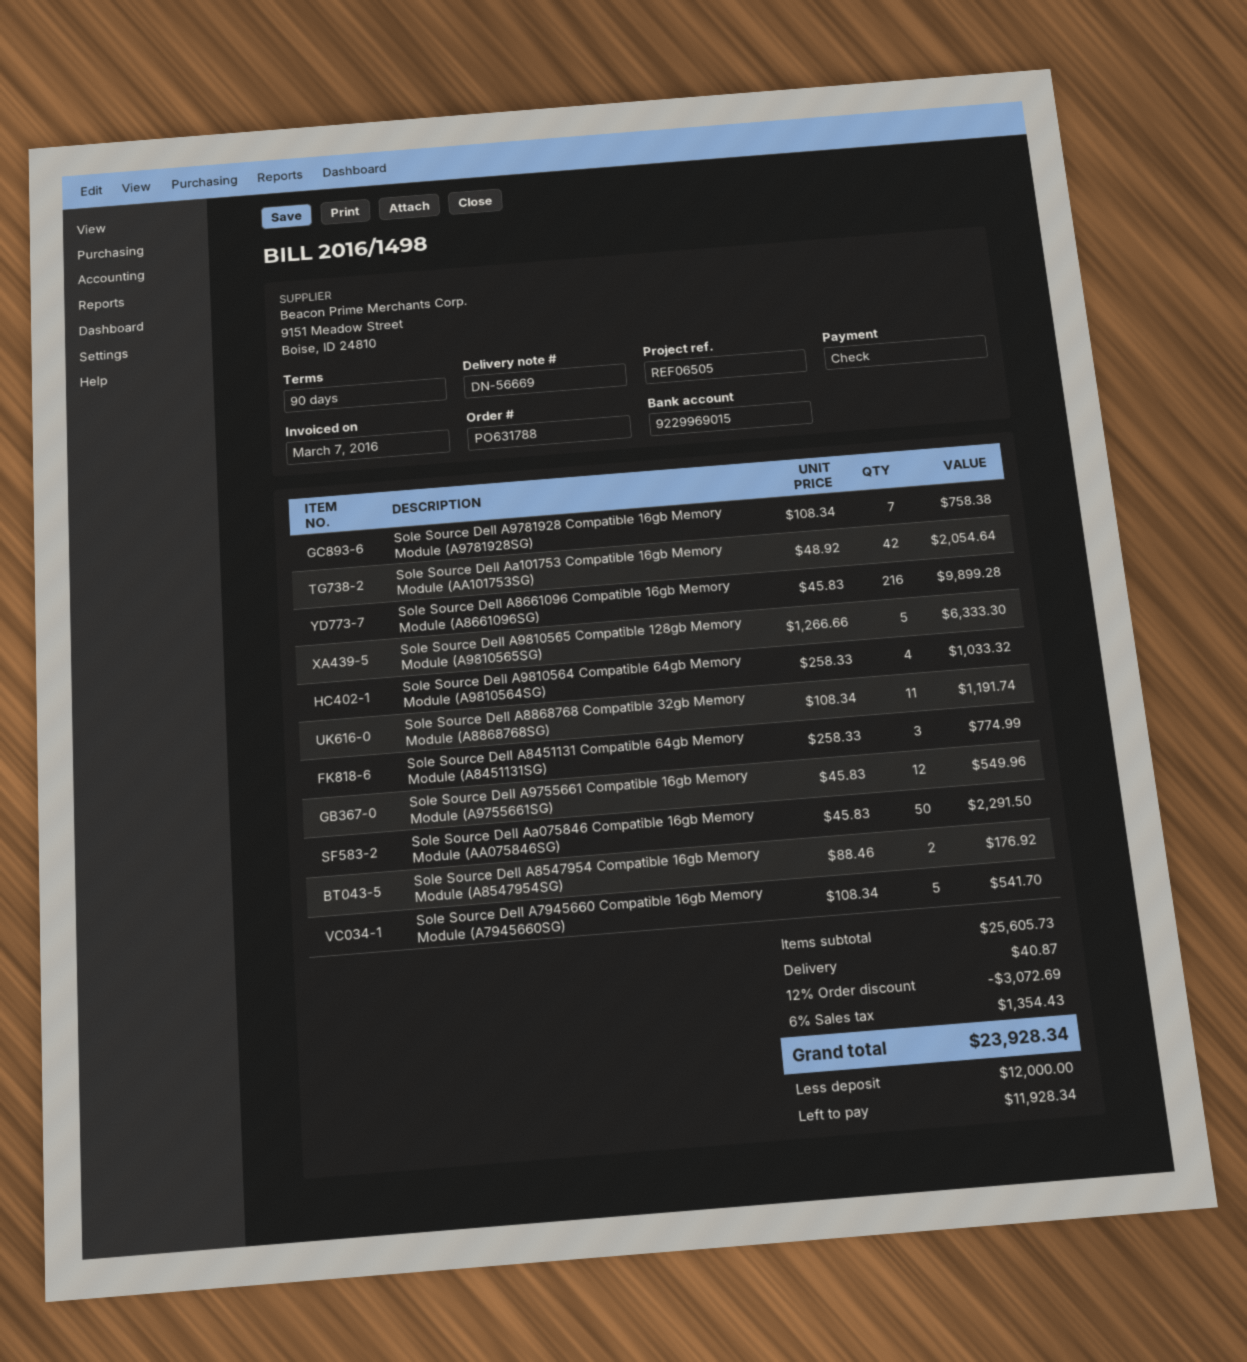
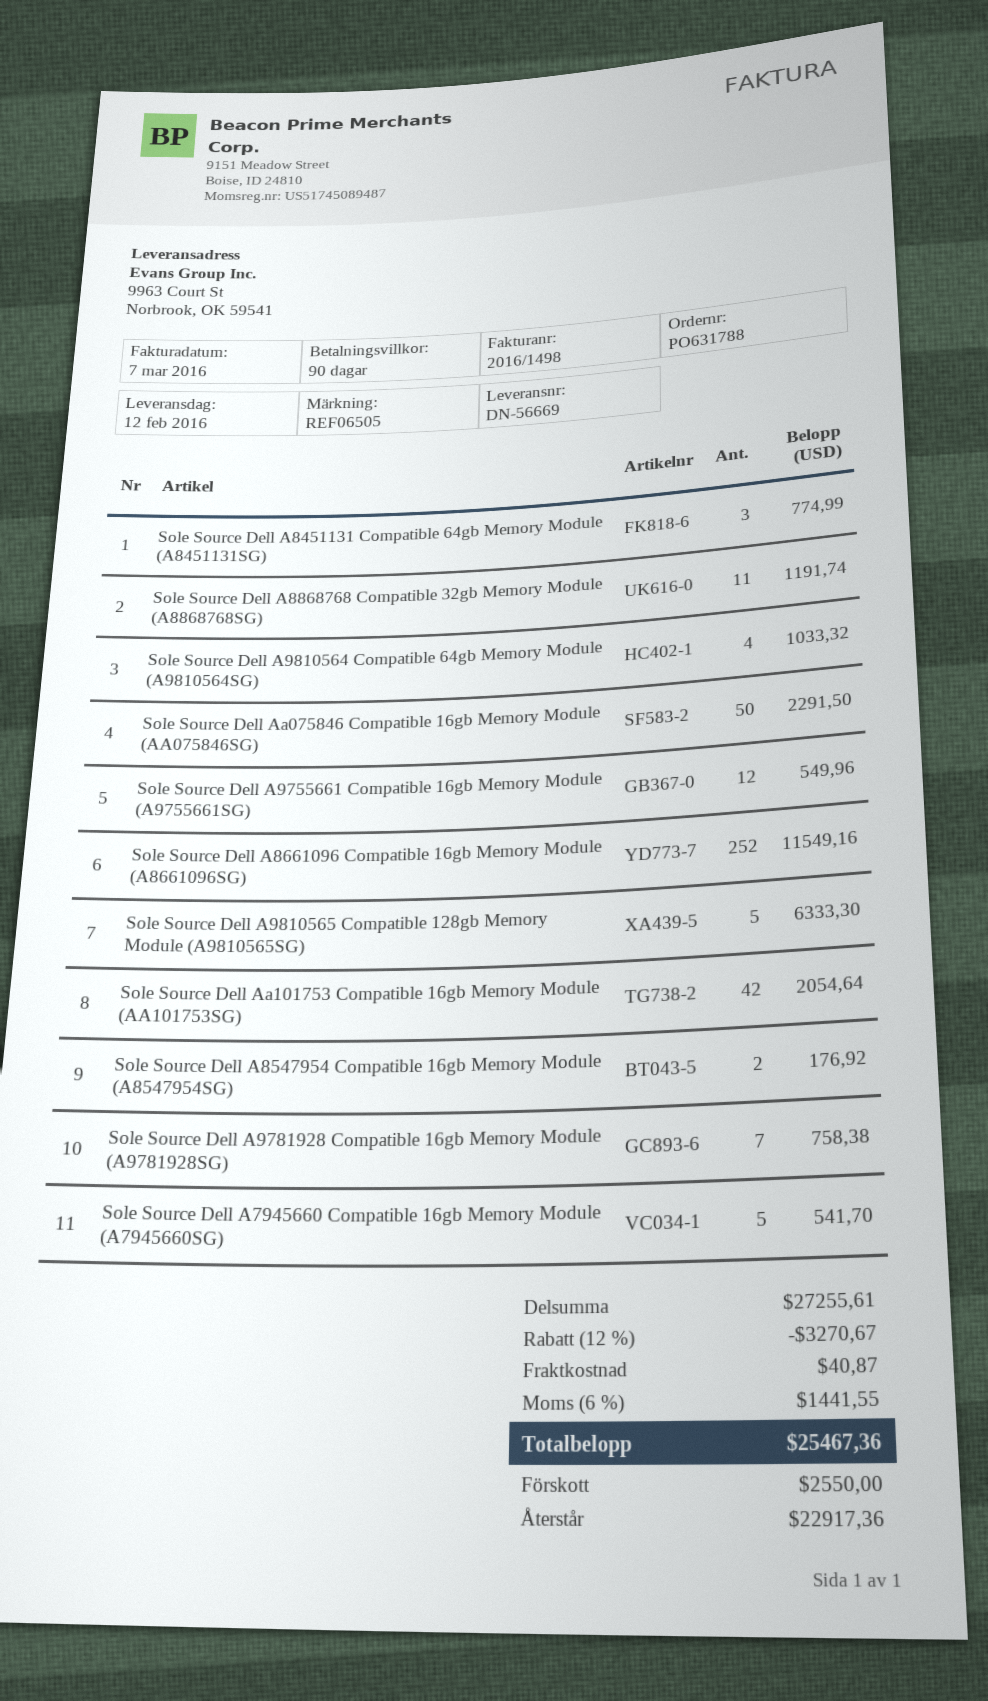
Sole Source Dell A8661096 Compatible 16gb Memory Module (A8661096SG): 216 for 9899.28 -> 252 for 11549.16
subtotal: 25605.73 -> 27255.61
discount: 12% = 3072.69 -> 12% = 3270.67
tax: 6% = 1354.43 -> 6% = 1441.55
total: 23928.34 -> 25467.36
deposit: 12000.00 -> 2550.00
balance: 11928.34 -> 22917.36

